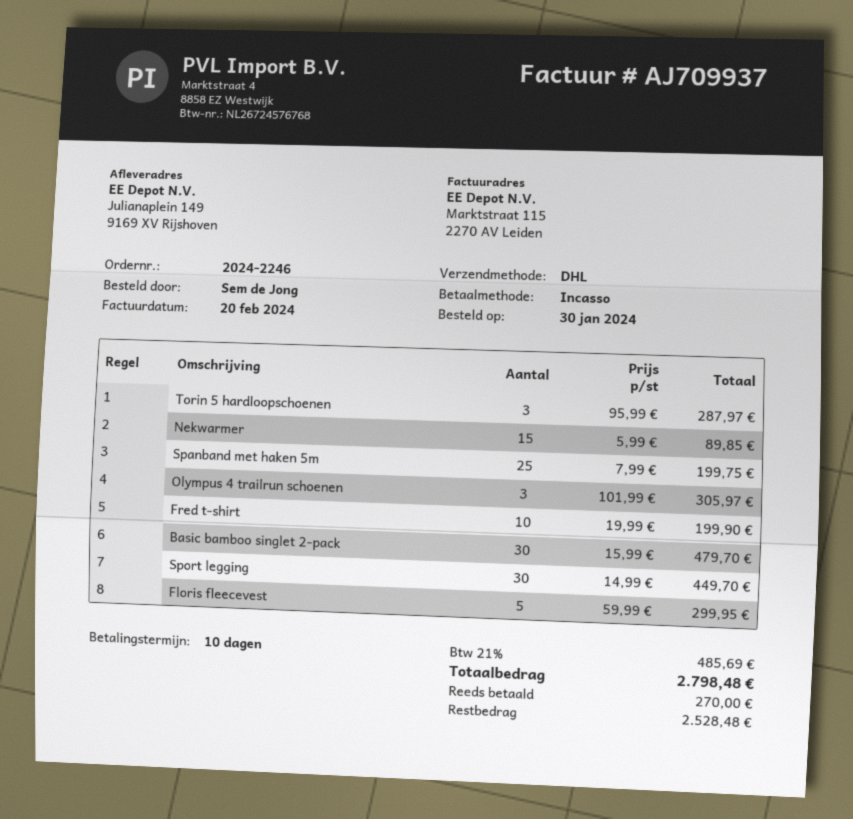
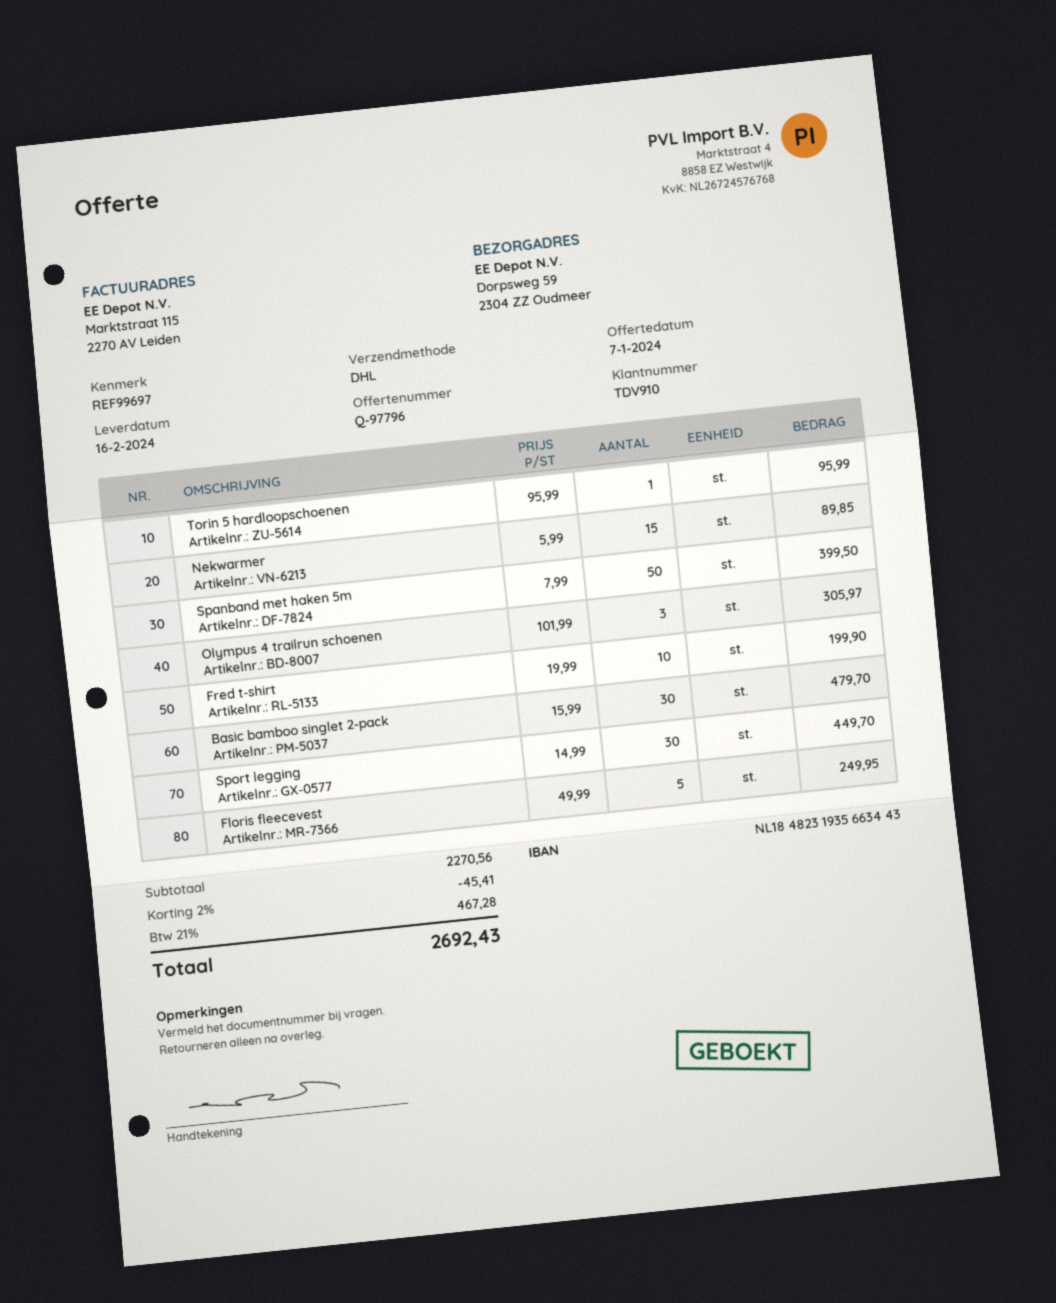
ship to: Julianaplein 149, 9169 XV Rijshoven -> Dorpsweg 59, 2304 ZZ Oudmeer
Torin 5 hardloopschoenen: 3 x 95.99 = 287.97 -> 1 x 95.99 = 95.99
Spanband met haken 5m: 25 x 7.99 = 199.75 -> 50 x 7.99 = 399.50
Floris fleecevest: 5 x 59.99 = 299.95 -> 5 x 49.99 = 249.95
discount: none -> 2% = 45.41
tax: 21% = 485.69 -> 21% = 467.28
total: 2798.48 -> 2692.43

